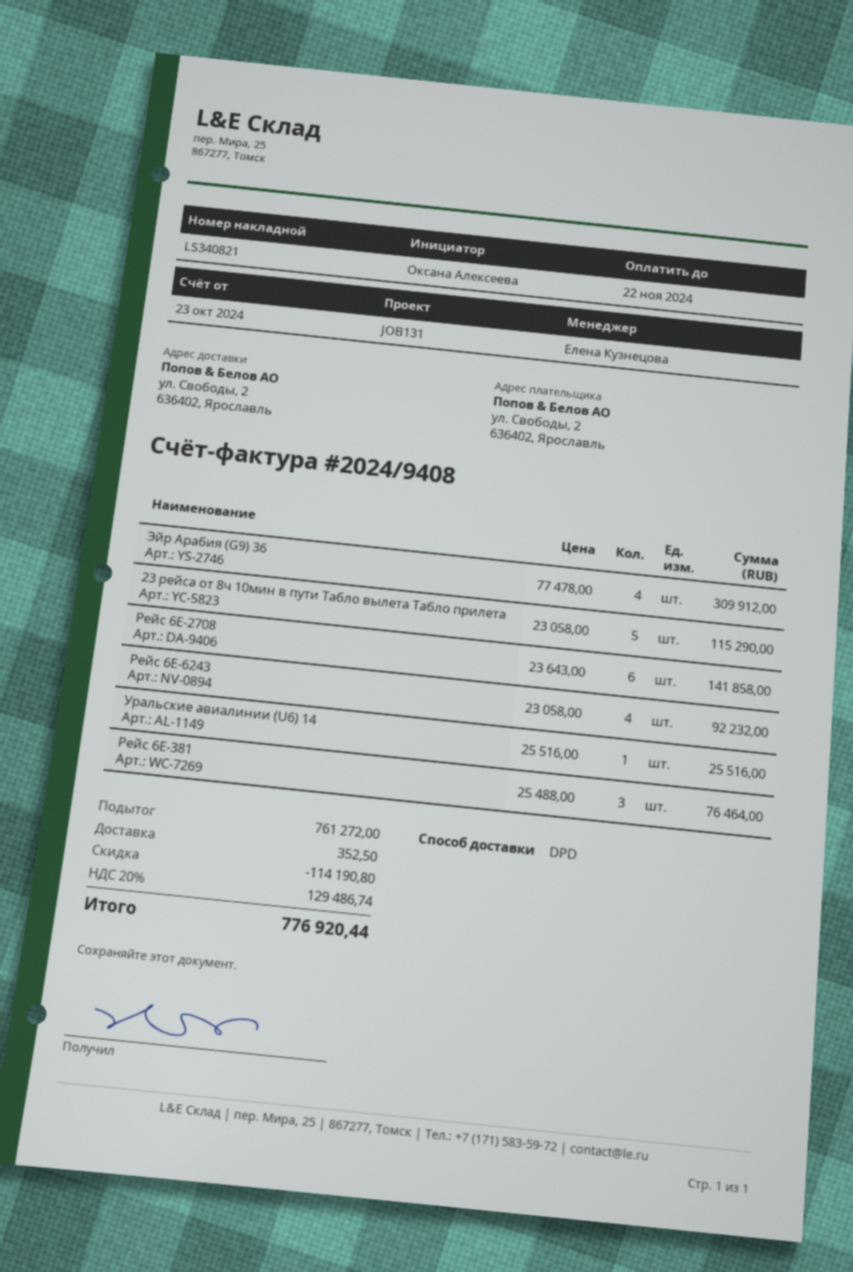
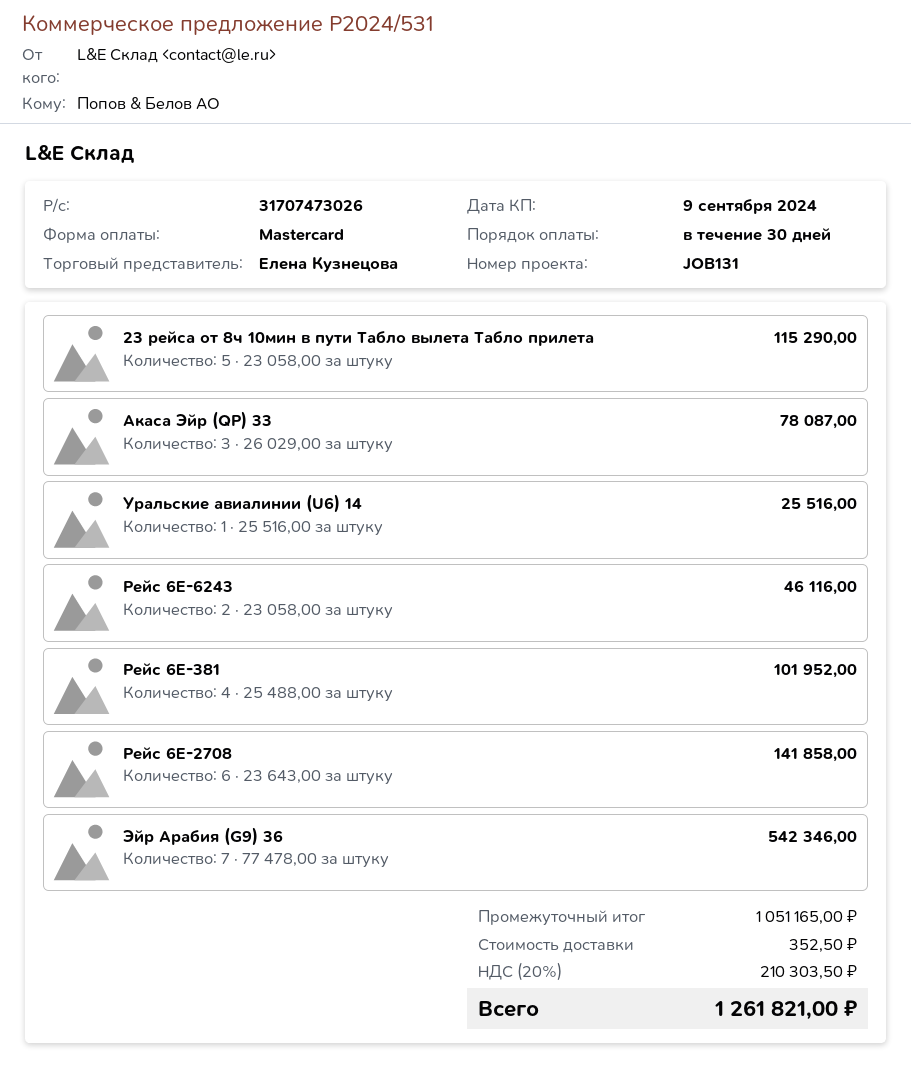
Эйр Арабия (G9) 36: 4 x 77478.00 = 309912.00 -> 7 x 77478.00 = 542346.00
Рейс 6E-6243: 4 x 23058.00 = 92232.00 -> 2 x 23058.00 = 46116.00
Рейс 6E-381: 3 x 25488.00 = 76464.00 -> 4 x 25488.00 = 101952.00
Акаса Эйр (QP) 33: none -> 3 x 26029.00 = 78087.00
subtotal: 761272.00 -> 1051165.00
discount: 114190.80 -> none
tax: 20% = 129486.74 -> 20% = 210303.50
total: 776920.44 -> 1261821.00

